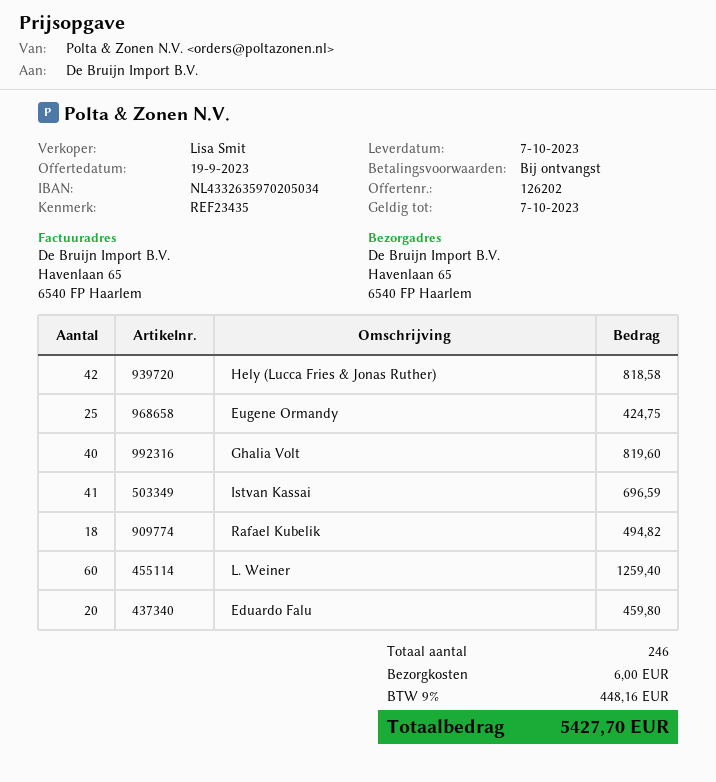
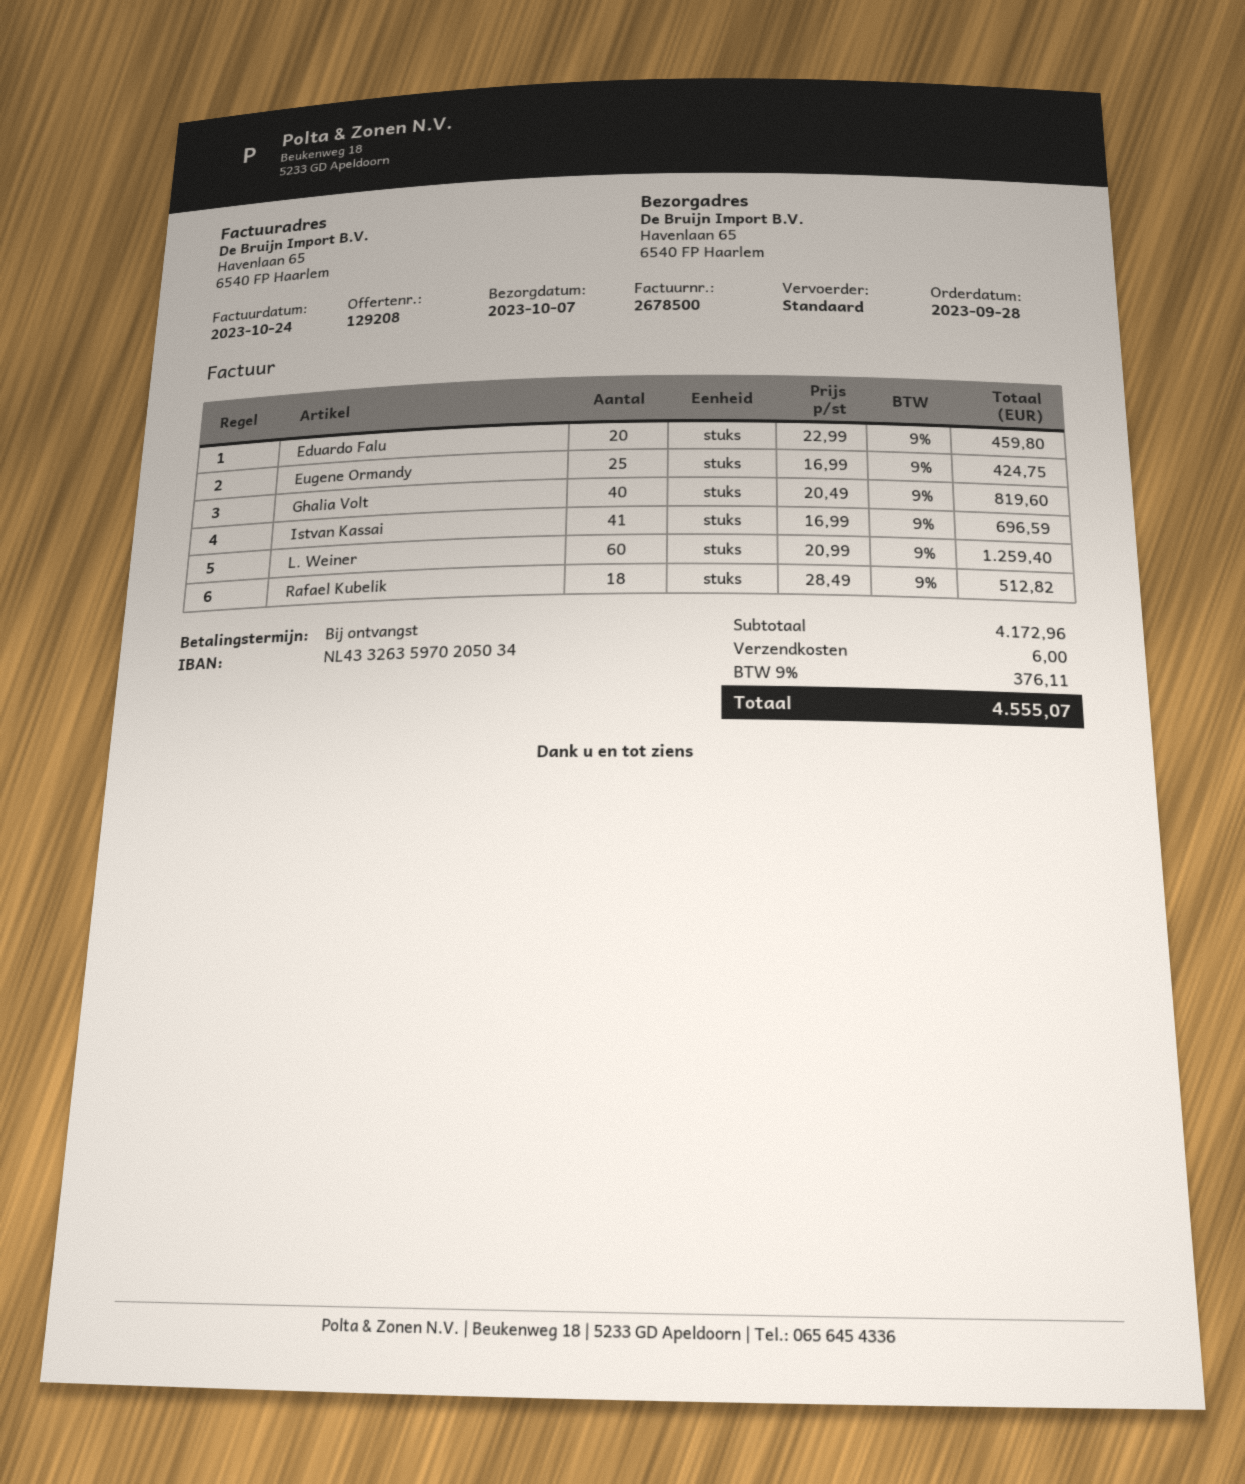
quote number: 126202 -> 129208
Hely (Lucca Fries & Jonas Ruther): 42 for 818.58 -> none
Rafael Kubelik: 18 for 494.82 -> 18 for 512.82
tax: 9% = 448.16 -> 9% = 376.11
total: 5427.70 -> 4555.07

